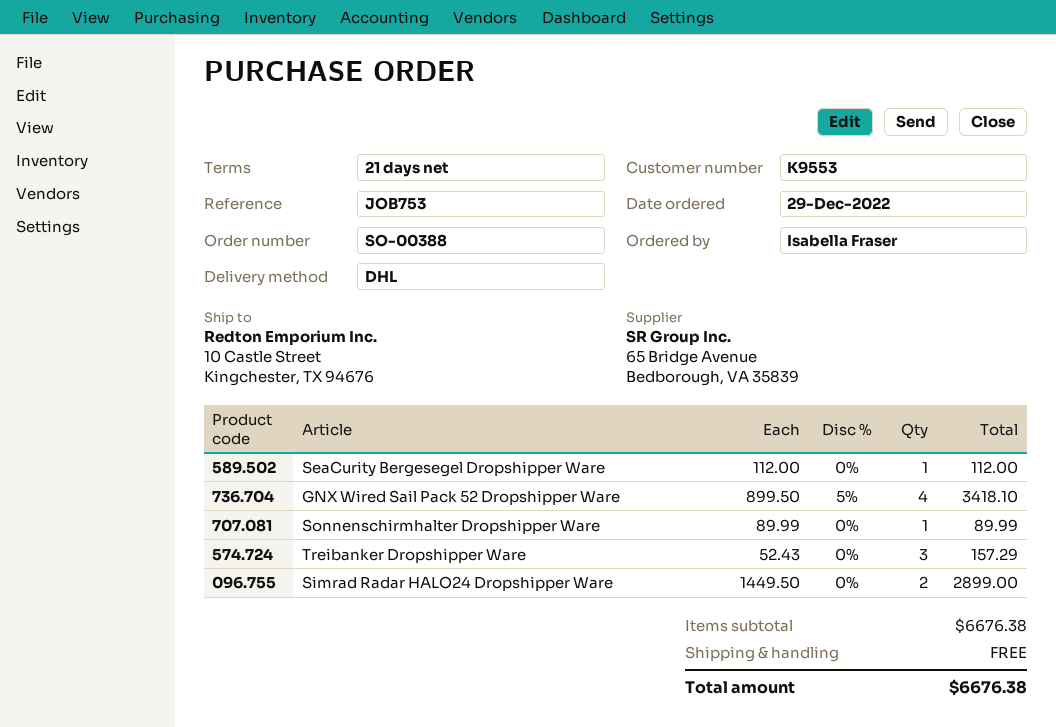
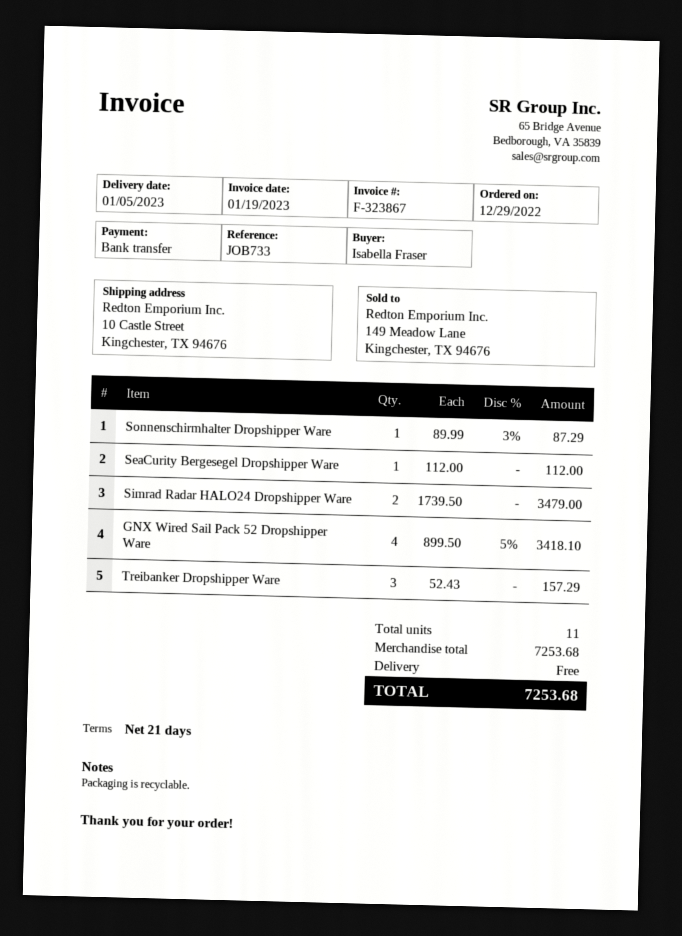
reference: JOB753 -> JOB733
Sonnenschirmhalter Dropshipper Ware: 1 x 89.99 = 89.99 -> 1 x 89.99 - 3% = 87.29
Simrad Radar HALO24 Dropshipper Ware: 2 x 1449.50 = 2899.00 -> 2 x 1739.50 = 3479.00
subtotal: 6676.38 -> 7253.68
total: 6676.38 -> 7253.68

